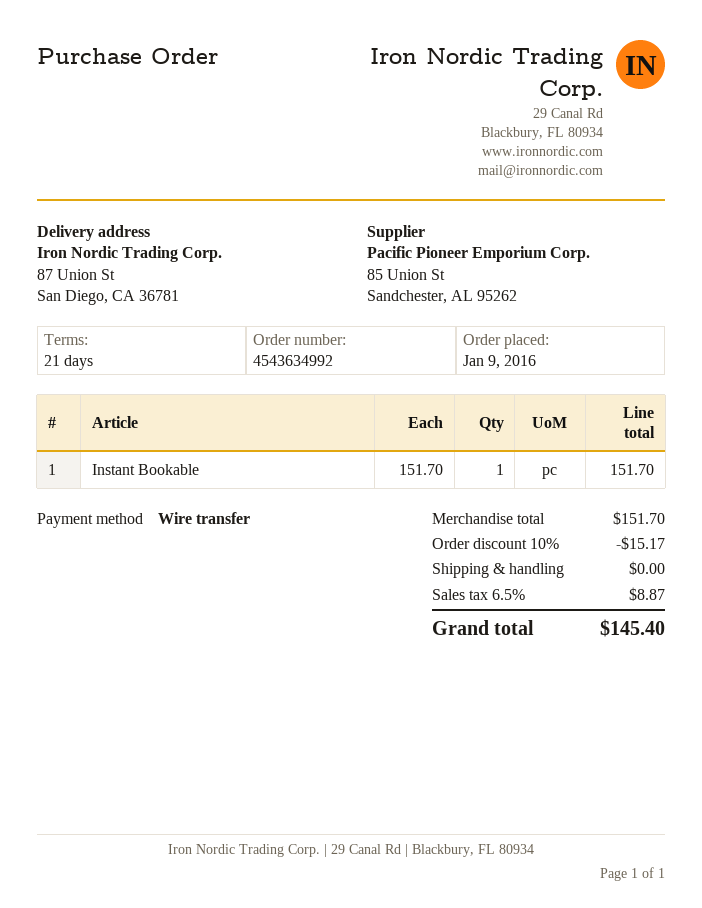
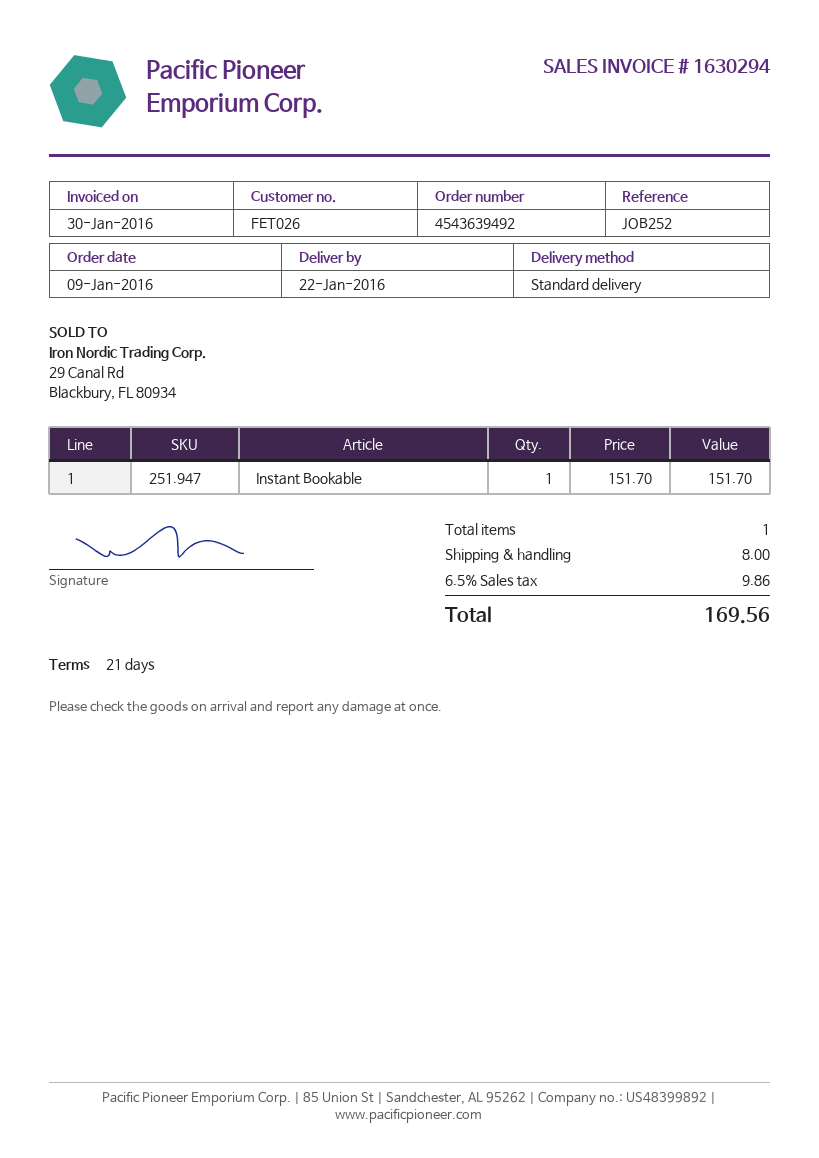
order number: 4543634992 -> 4543639492
discount: 10% = 15.17 -> none
shipping: 0.00 -> 8.00
tax: 6.5% = 8.87 -> 6.5% = 9.86
total: 145.40 -> 169.56

